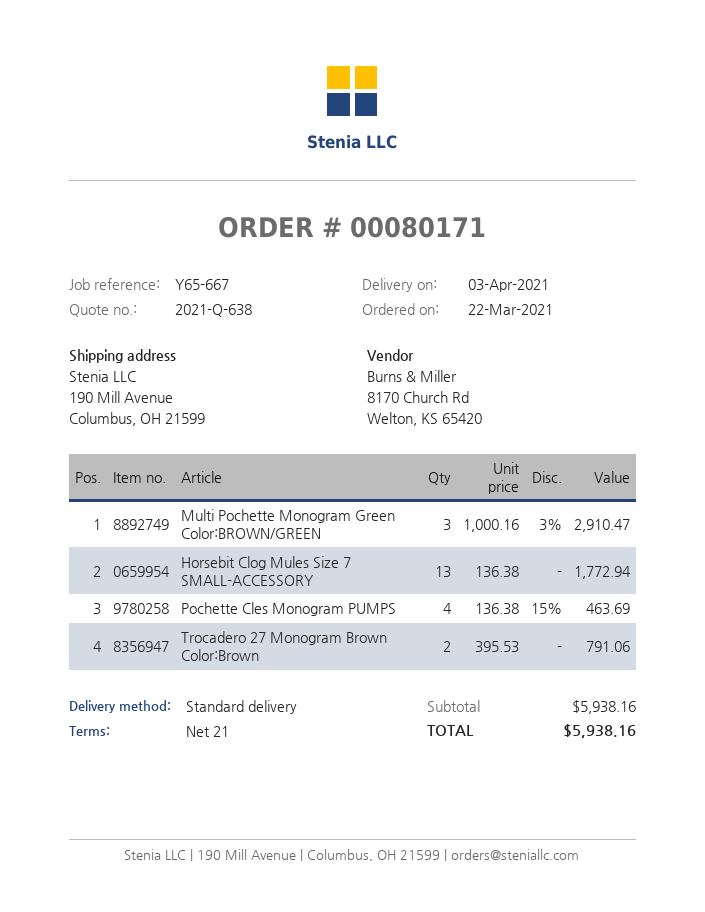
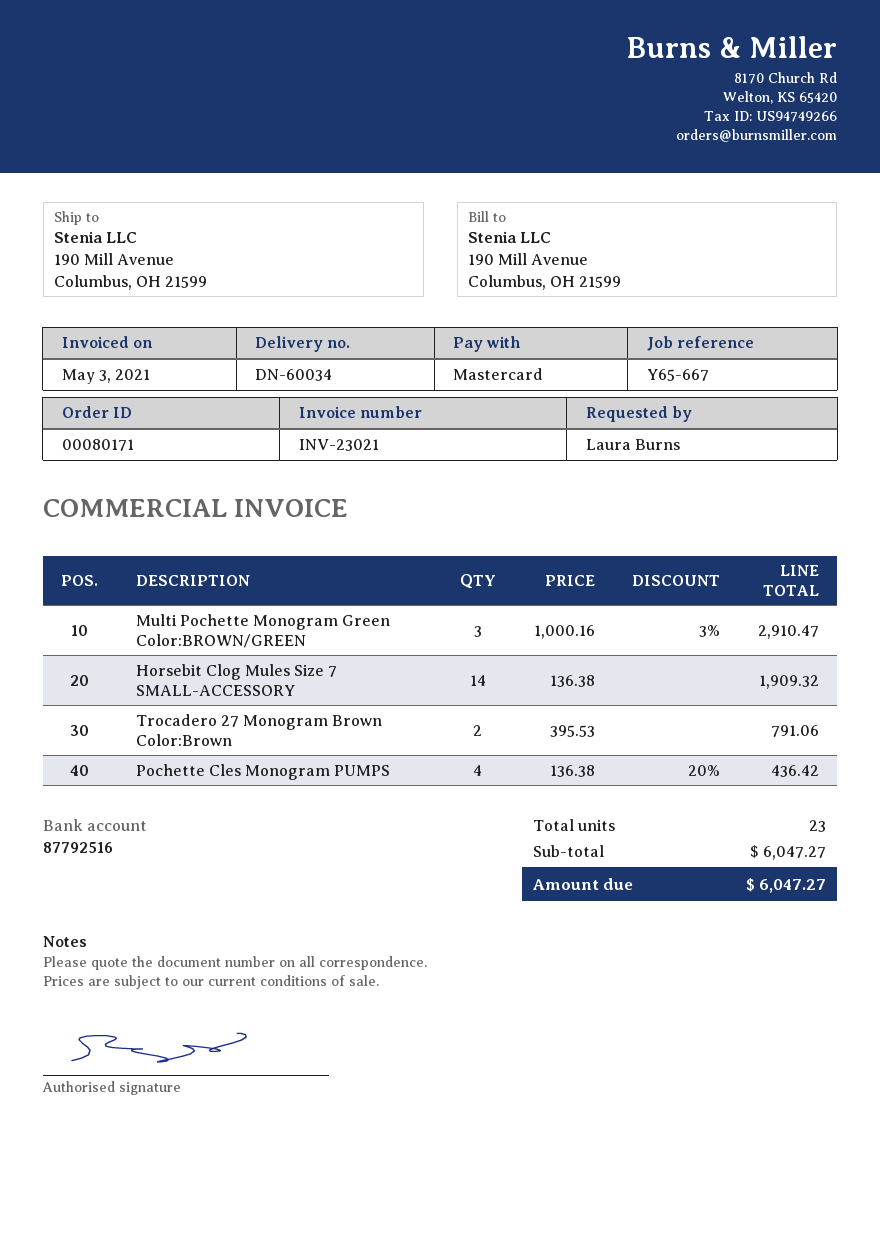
Horsebit Clog Mules Size 7 SMALL-ACCESSORY: 13 x 136.38 = 1772.94 -> 14 x 136.38 = 1909.32
Pochette Cles Monogram PUMPS: 4 x 136.38 - 15% = 463.69 -> 4 x 136.38 - 20% = 436.42
subtotal: 5938.16 -> 6047.27
total: 5938.16 -> 6047.27

